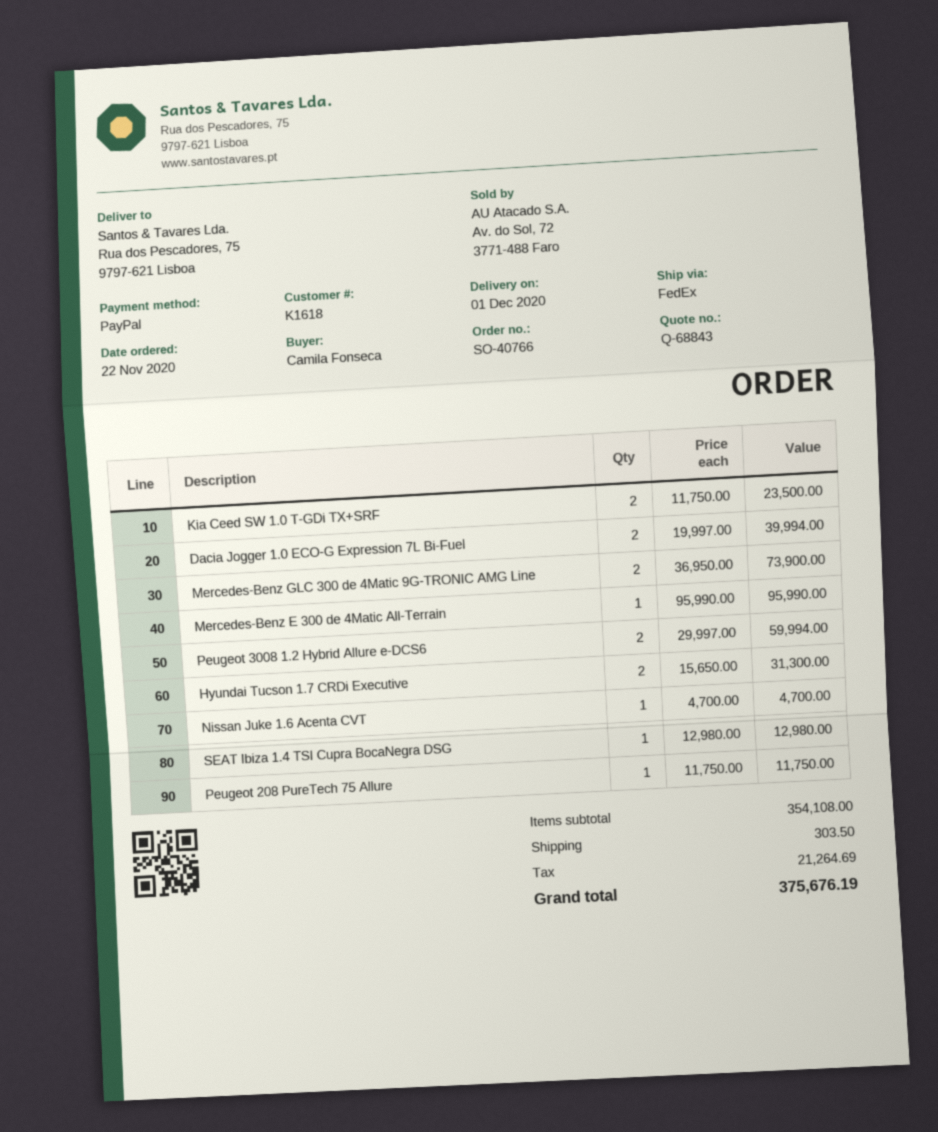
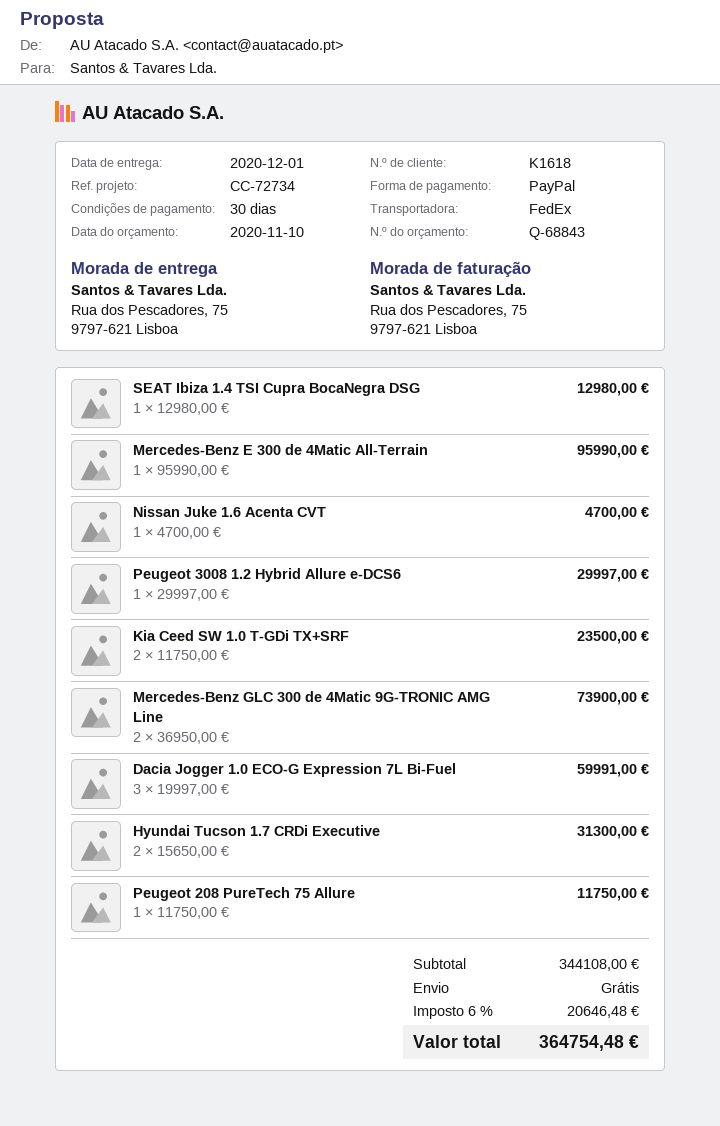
Dacia Jogger 1.0 ECO-G Expression 7L Bi-Fuel: 2 x 19997.00 = 39994.00 -> 3 x 19997.00 = 59991.00
Peugeot 3008 1.2 Hybrid Allure e-DCS6: 2 x 29997.00 = 59994.00 -> 1 x 29997.00 = 29997.00
subtotal: 354108.00 -> 344108.00
shipping: 303.50 -> 0.00
tax: 21264.69 -> 20646.48
total: 375676.19 -> 364754.48

